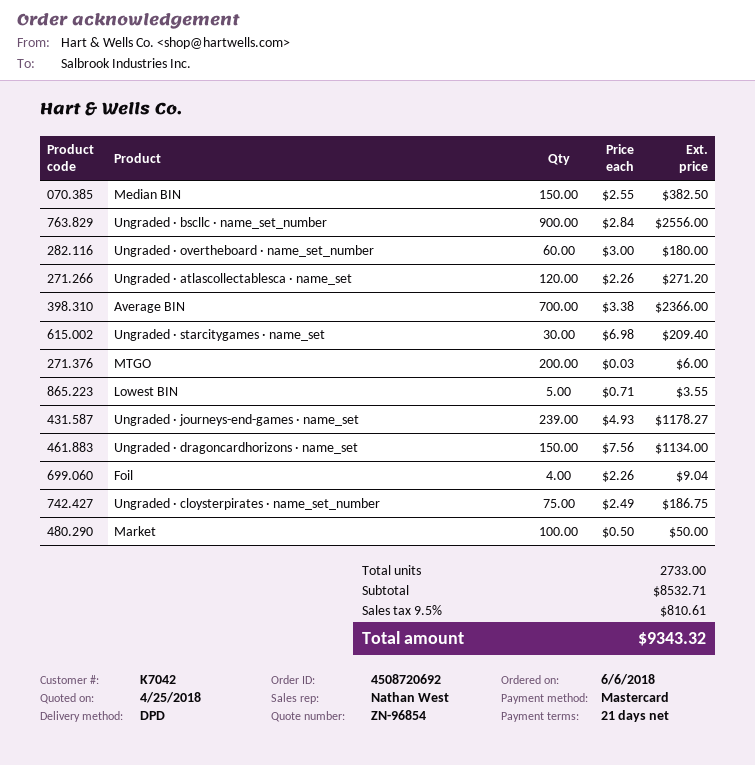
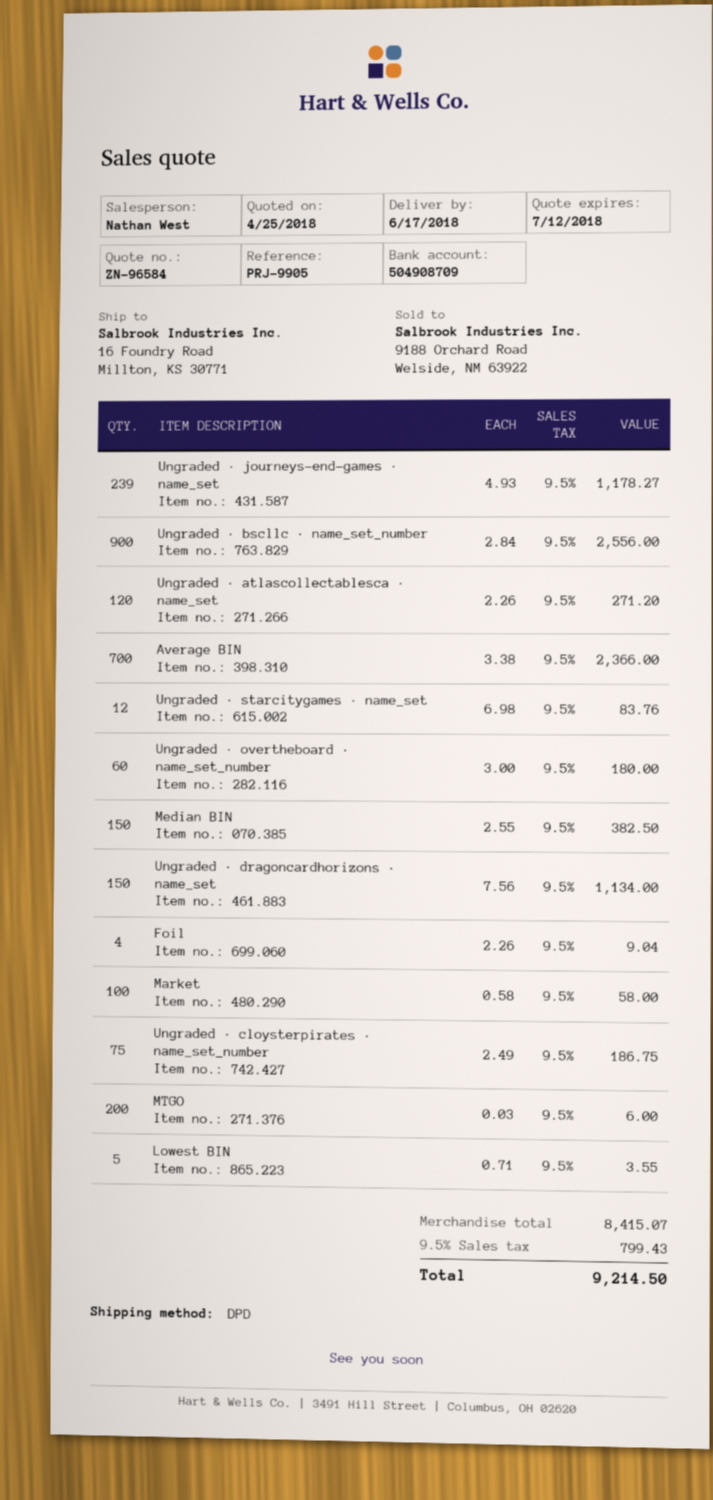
quote number: ZN-96854 -> ZN-96584
Ungraded · starcitygames · name_set: 30 x 6.98 = 209.40 -> 12 x 6.98 = 83.76
Market: 100 x 0.50 = 50.00 -> 100 x 0.58 = 58.00
subtotal: 8532.71 -> 8415.07
tax: 9.5% = 810.61 -> 9.5% = 799.43
total: 9343.32 -> 9214.50

